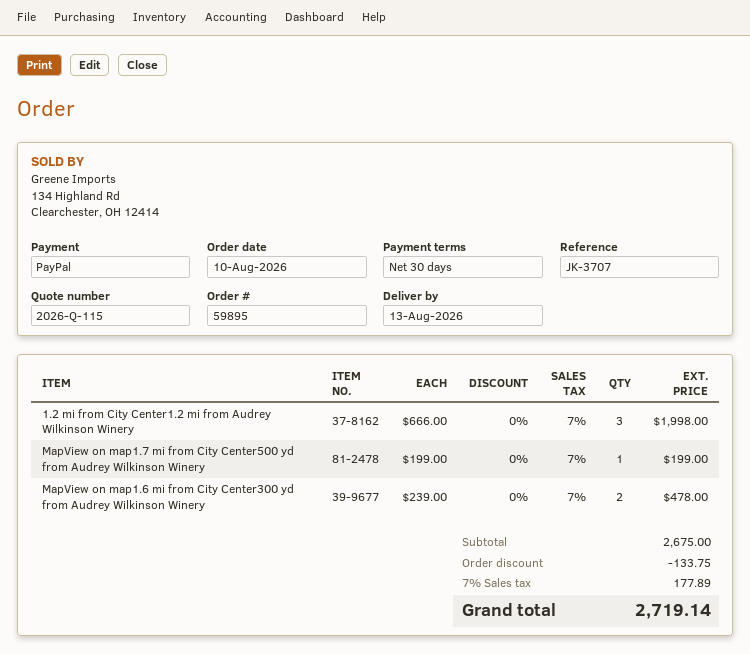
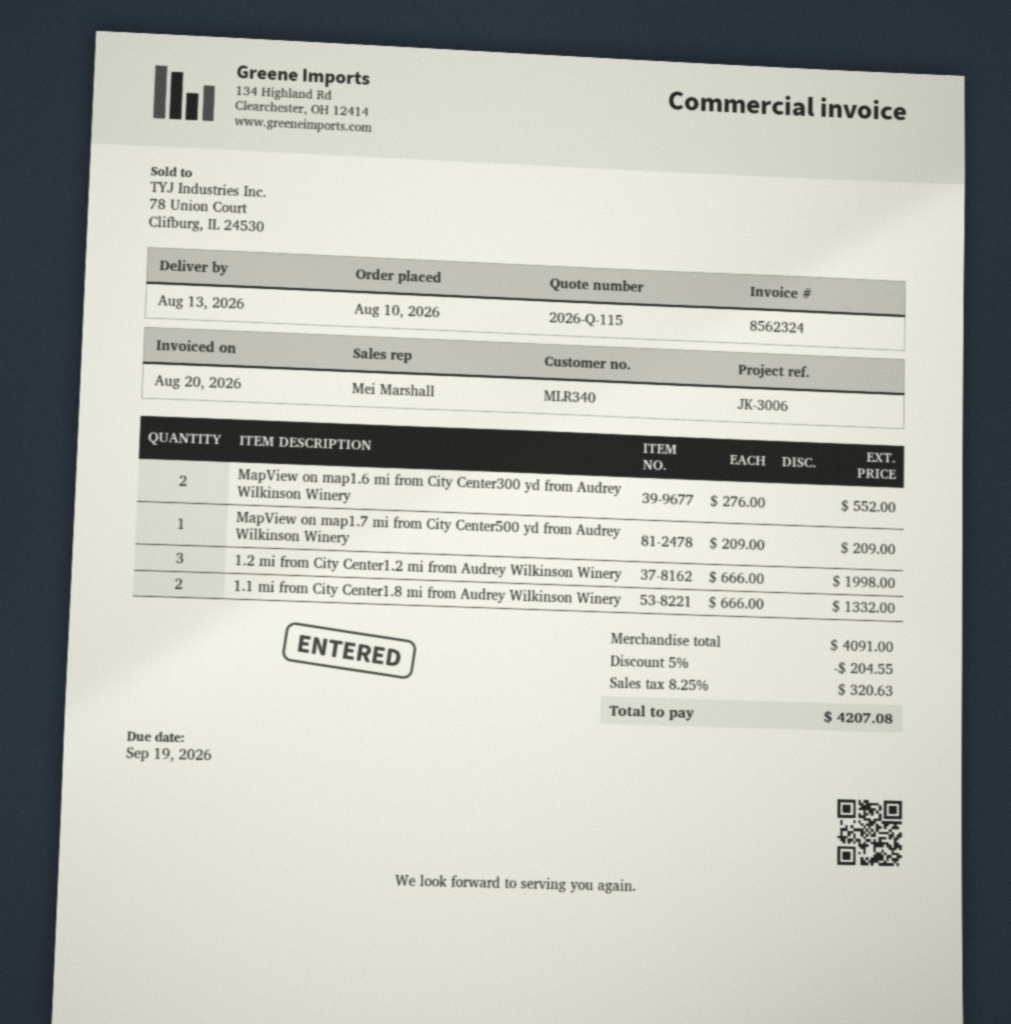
reference: JK-3707 -> JK-3006
MapView on map1.7 mi from City Center500 yd from Audrey Wilkinson Winery: 1 x 199.00 = 199.00 -> 1 x 209.00 = 209.00
MapView on map1.6 mi from City Center300 yd from Audrey Wilkinson Winery: 2 x 239.00 = 478.00 -> 2 x 276.00 = 552.00
1.1 mi from City Center1.8 mi from Audrey Wilkinson Winery: none -> 2 x 666.00 = 1332.00
subtotal: 2675.00 -> 4091.00
discount: 133.75 -> 204.55
tax: 7% = 177.89 -> 8.25% = 320.63
total: 2719.14 -> 4207.08

